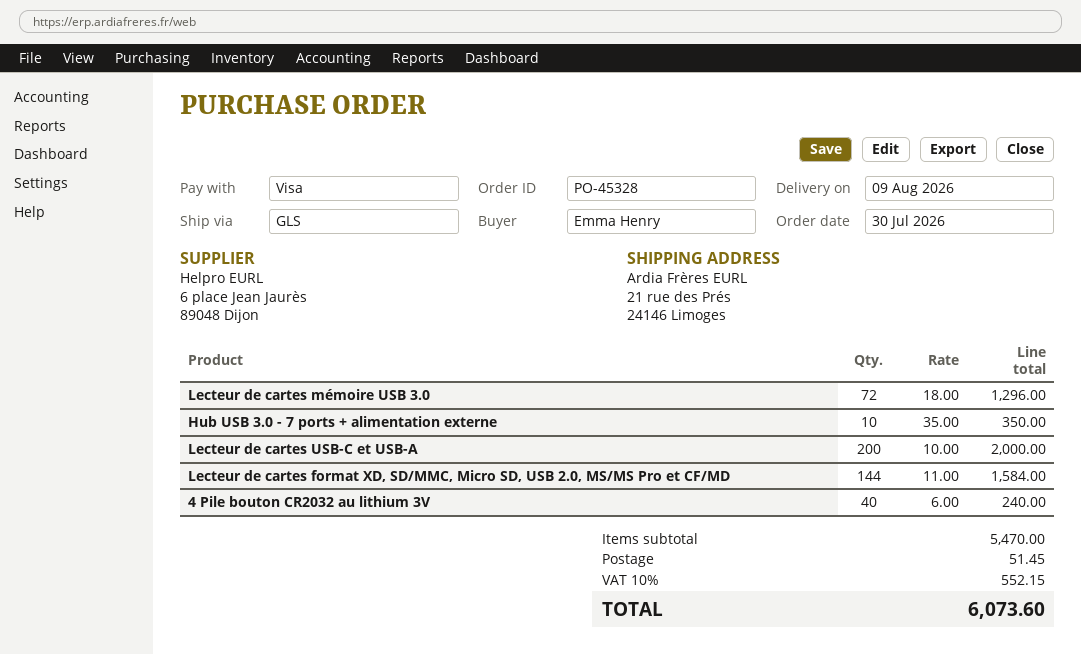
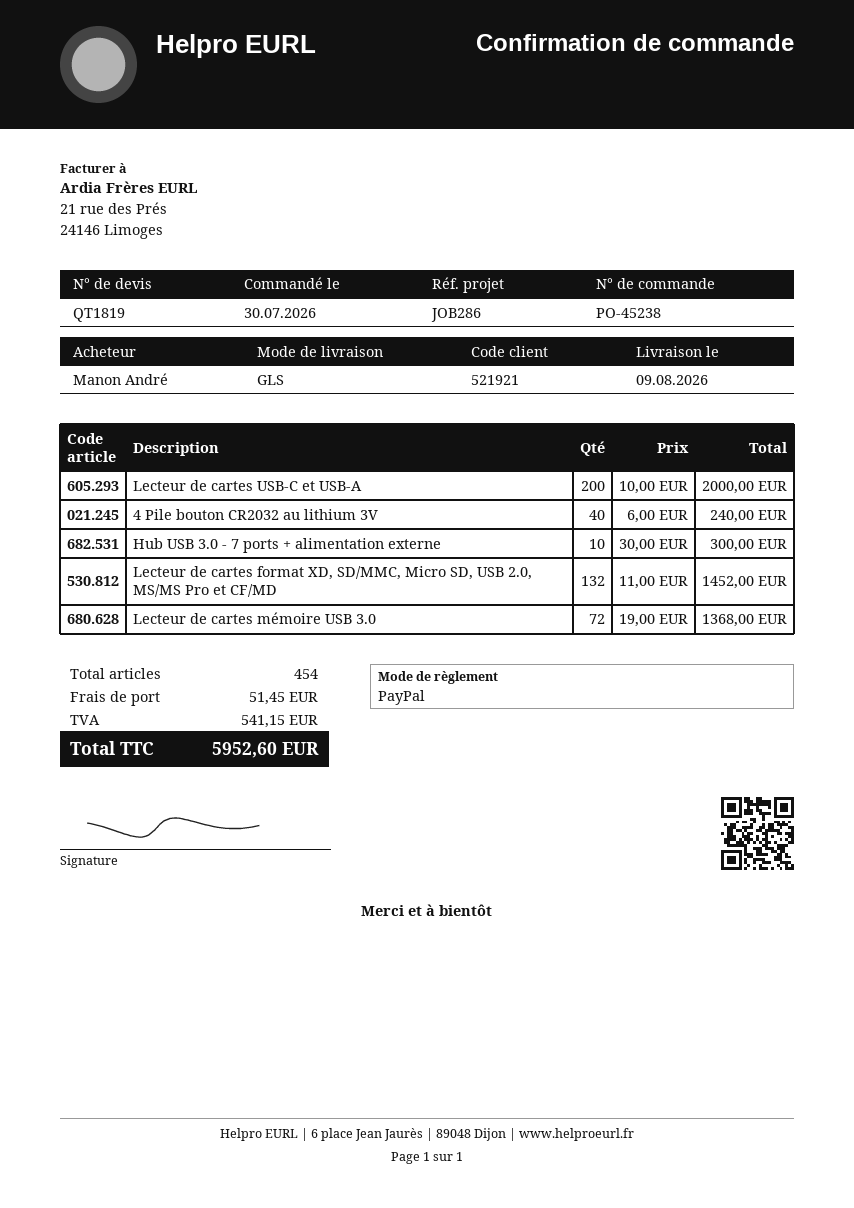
order number: PO-45328 -> PO-45238
ordered by: Emma Henry -> Manon André
payment method: Visa -> PayPal
Lecteur de cartes mémoire USB 3.0: 72 x 18.00 = 1296.00 -> 72 x 19.00 = 1368.00
Hub USB 3.0 - 7 ports + alimentation externe: 10 x 35.00 = 350.00 -> 10 x 30.00 = 300.00
Lecteur de cartes format XD, SD/MMC, Micro SD, USB 2.0, MS/MS Pro et CF/MD: 144 x 11.00 = 1584.00 -> 132 x 11.00 = 1452.00
tax: 552.15 -> 541.15
total: 6073.60 -> 5952.60

